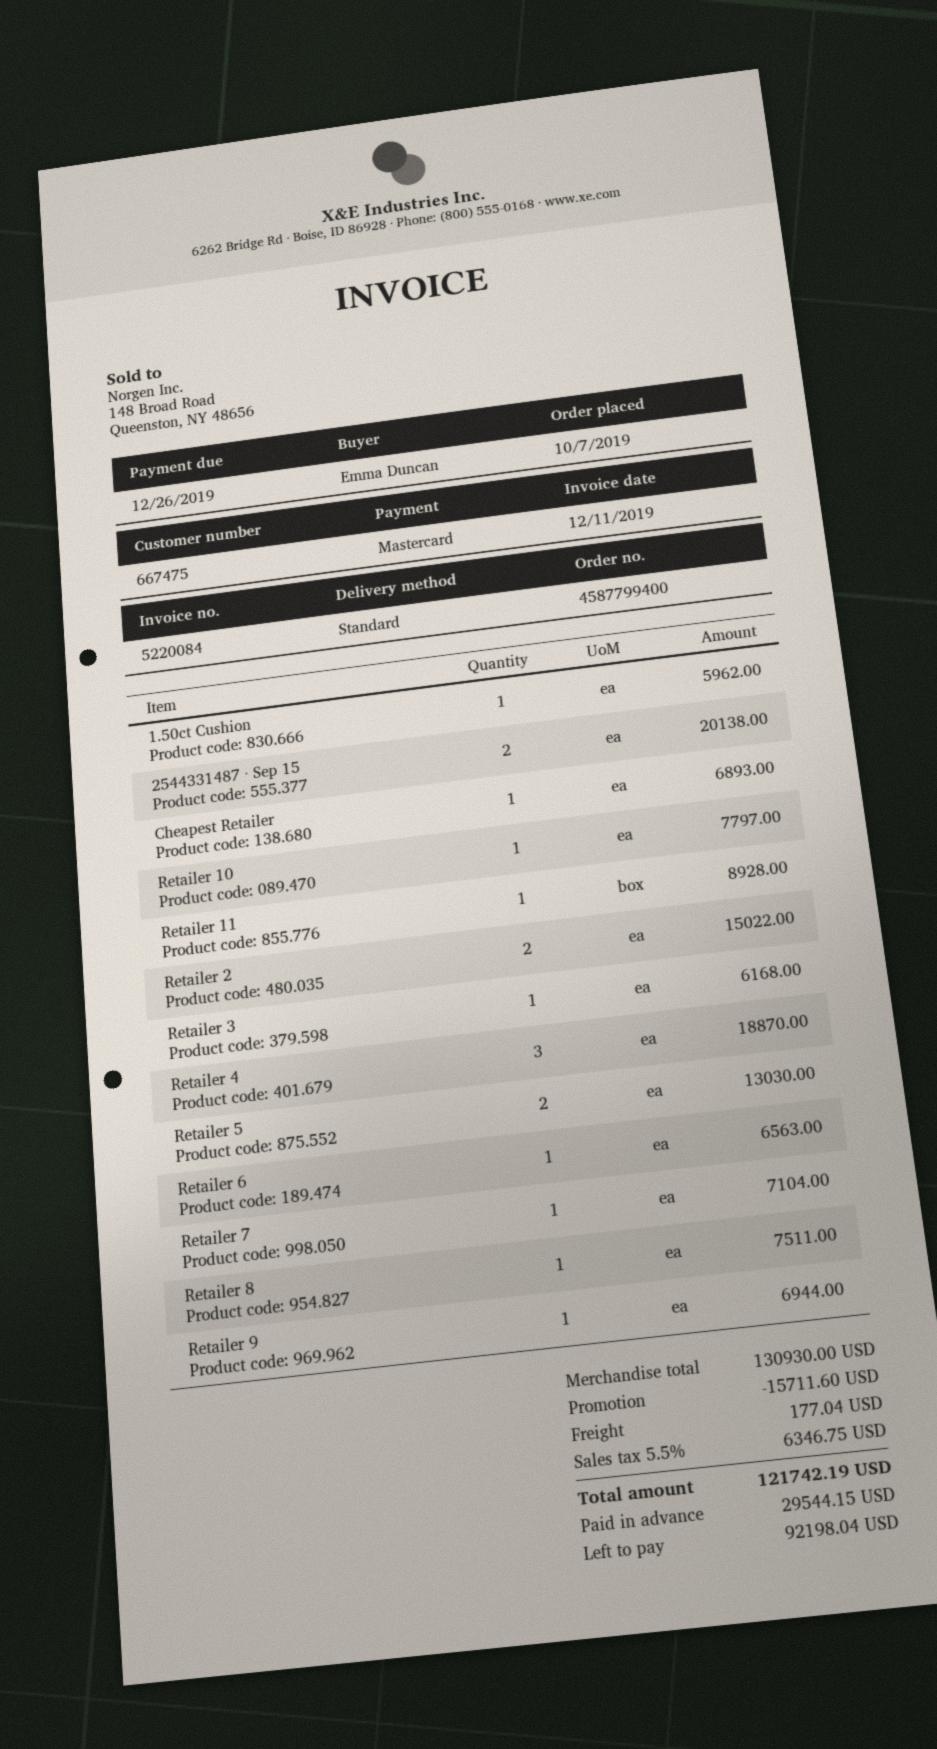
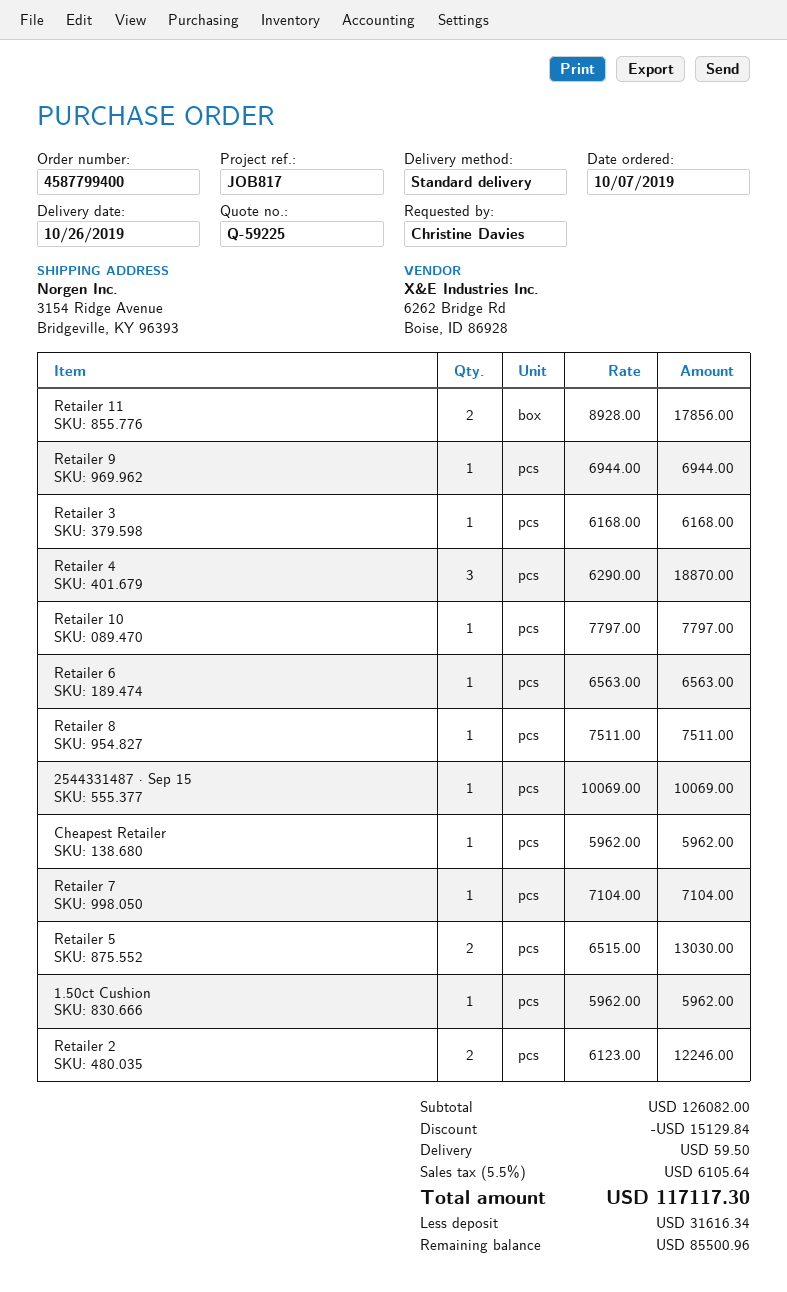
ordered by: Emma Duncan -> Christine Davies
2544331487 · Sep 15: 2 for 20138.00 -> 1 for 10069.00
Cheapest Retailer: 1 for 6893.00 -> 1 for 5962.00
Retailer 11: 1 for 8928.00 -> 2 for 17856.00
Retailer 2: 2 for 15022.00 -> 2 for 12246.00
subtotal: 130930.00 -> 126082.00
discount: 15711.60 -> 15129.84
shipping: 177.04 -> 59.50
tax: 5.5% = 6346.75 -> 5.5% = 6105.64
total: 121742.19 -> 117117.30
deposit: 29544.15 -> 31616.34
balance: 92198.04 -> 85500.96

